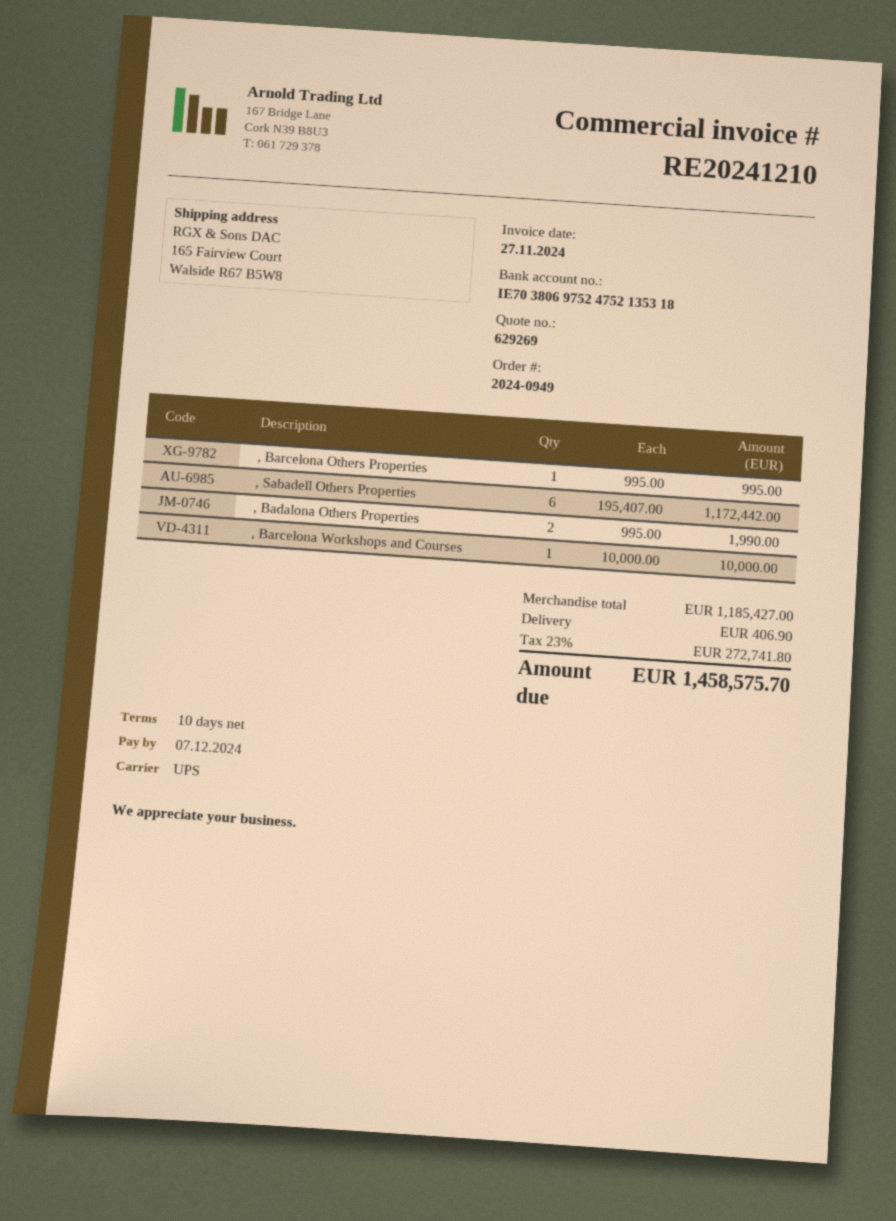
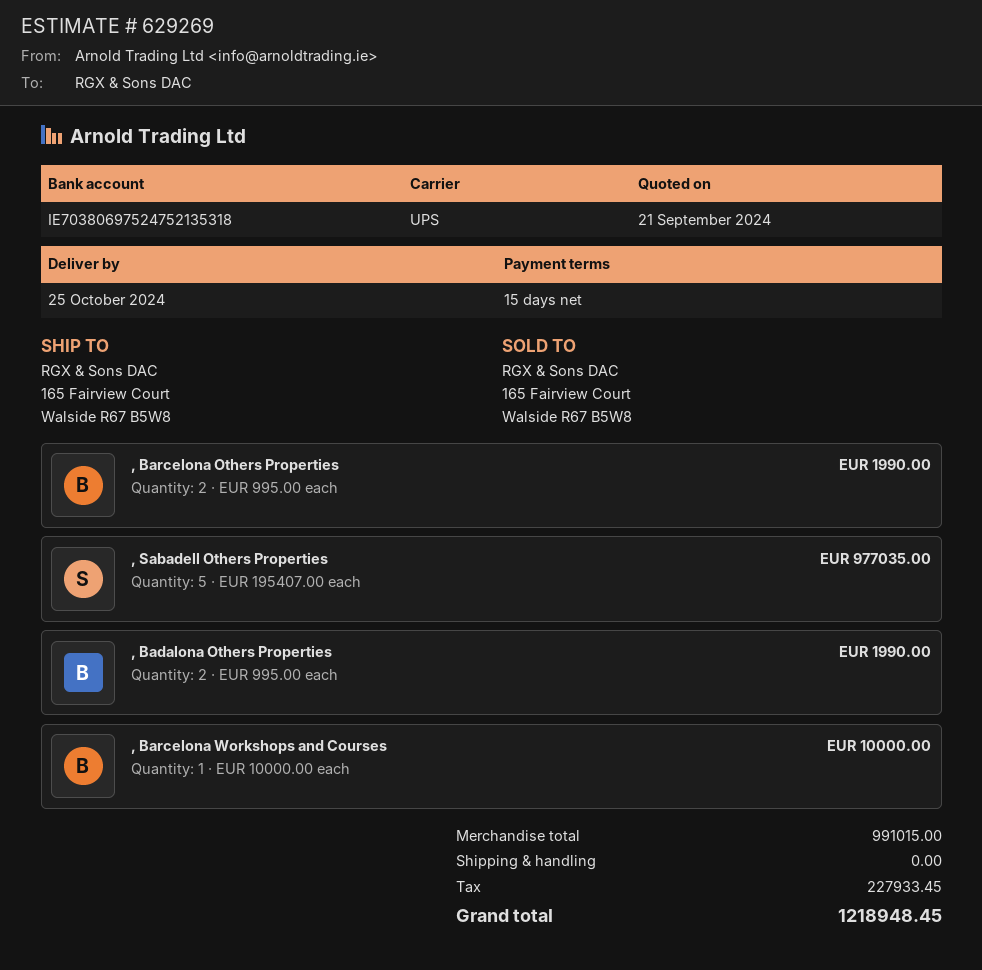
payment terms: 10 days -> 15 days
, Barcelona Others Properties: 1 x 995.00 = 995.00 -> 2 x 995.00 = 1990.00
, Sabadell Others Properties: 6 x 195407.00 = 1172442.00 -> 5 x 195407.00 = 977035.00
subtotal: 1185427.00 -> 991015.00
shipping: 406.90 -> 0.00
tax: 272741.80 -> 227933.45
total: 1458575.70 -> 1218948.45

